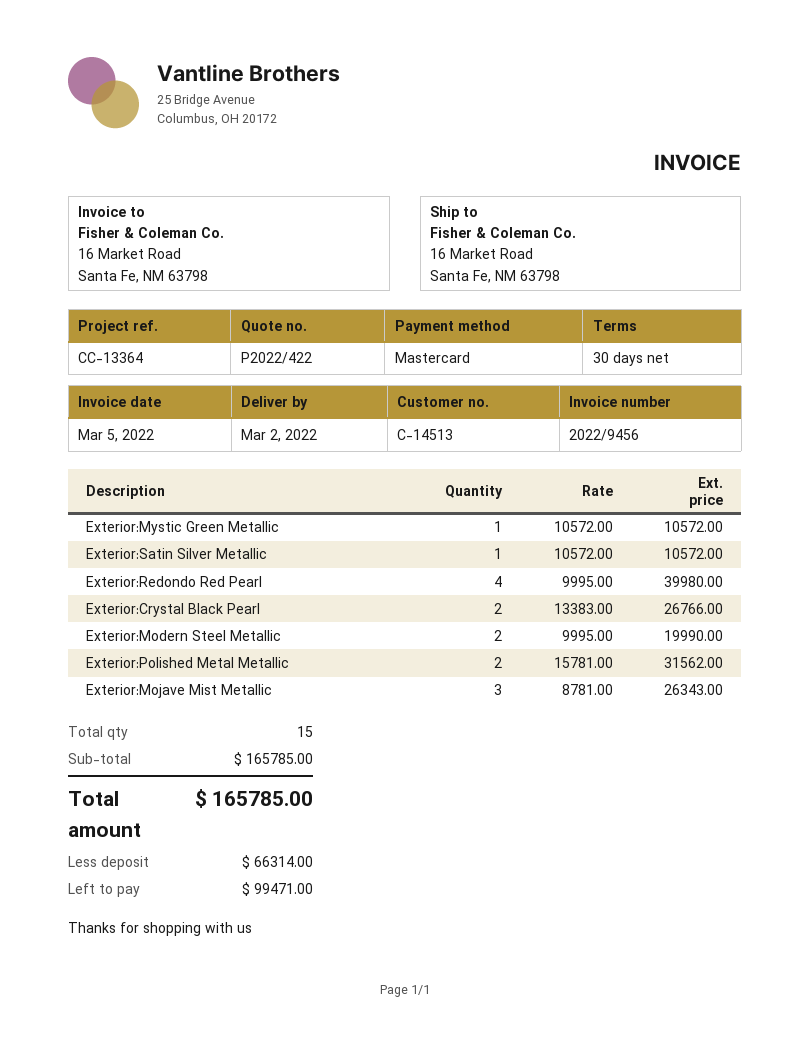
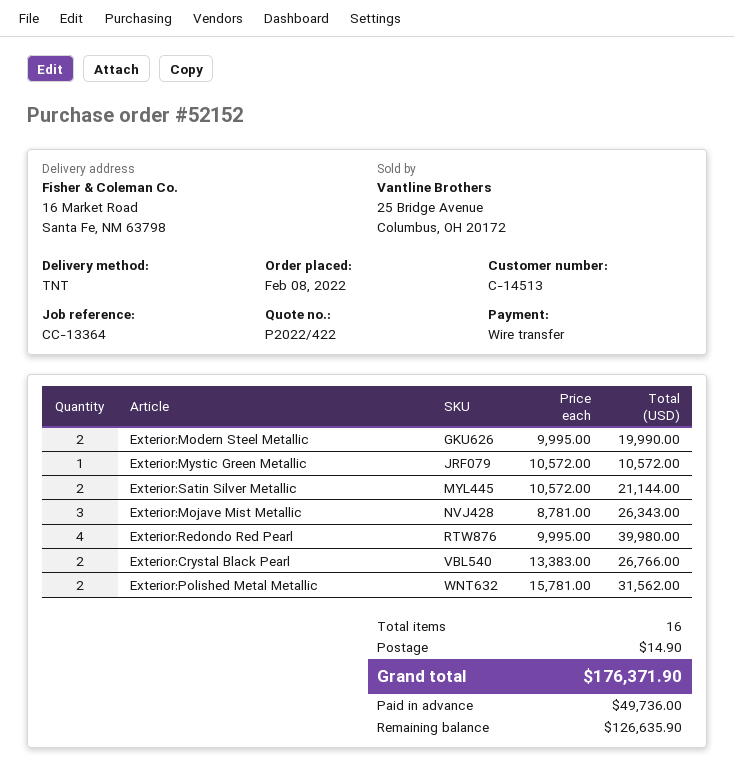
payment method: Mastercard -> bank transfer
Exterior:Satin Silver Metallic: 1 x 10572.00 = 10572.00 -> 2 x 10572.00 = 21144.00
total quantity: 15 -> 16
shipping: none -> 14.90
total: 165785.00 -> 176371.90
deposit: 66314.00 -> 49736.00
balance: 99471.00 -> 126635.90

